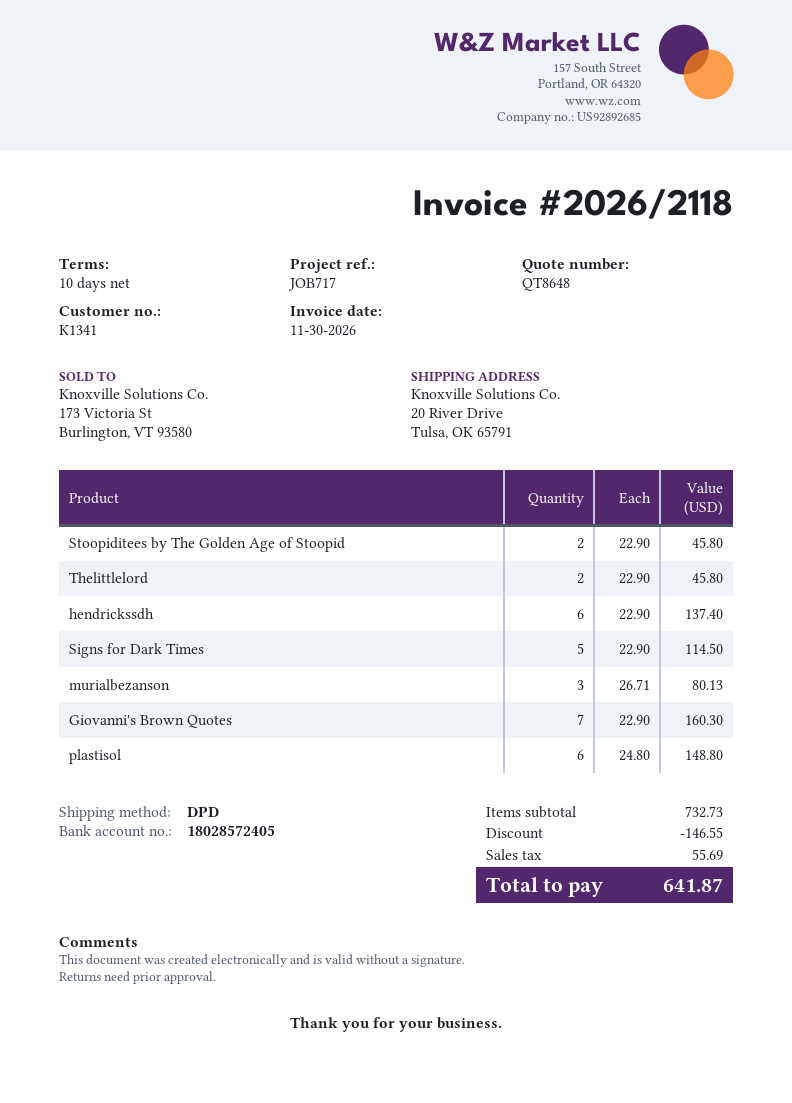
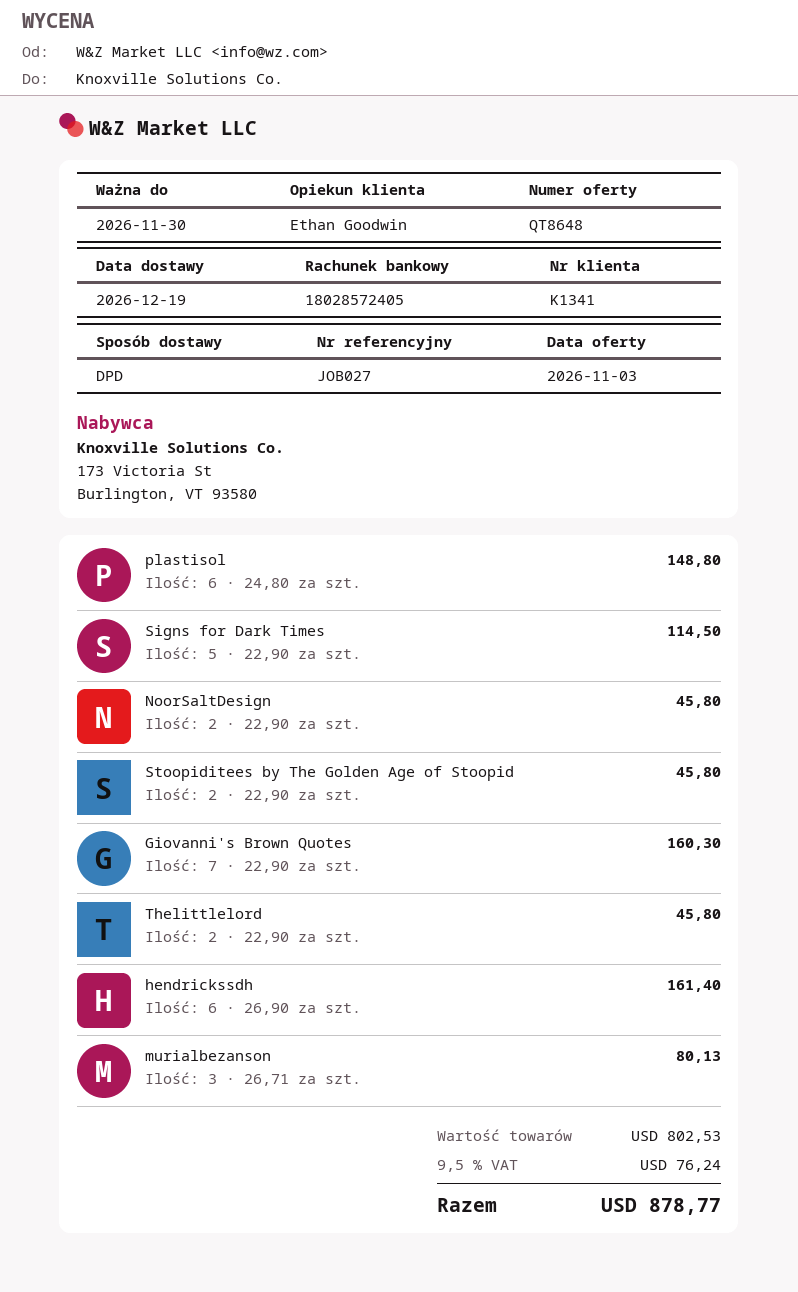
reference: JOB717 -> JOB027
hendrickssdh: 6 x 22.90 = 137.40 -> 6 x 26.90 = 161.40
NoorSaltDesign: none -> 2 x 22.90 = 45.80
subtotal: 732.73 -> 802.53
discount: 146.55 -> none
tax: 55.69 -> 76.24
total: 641.87 -> 878.77

